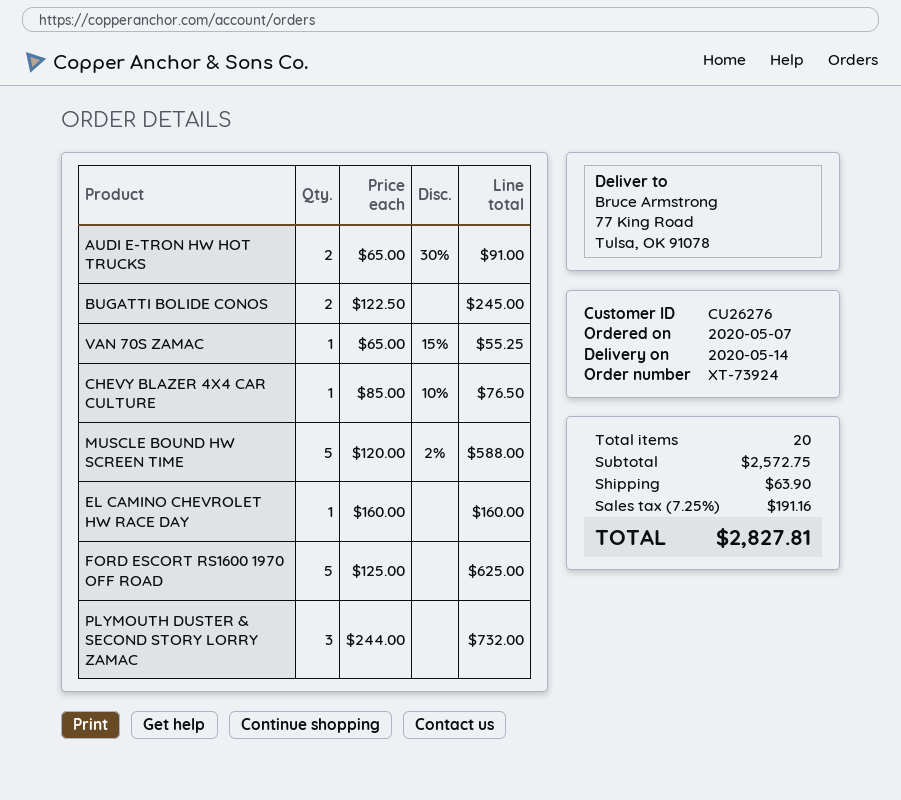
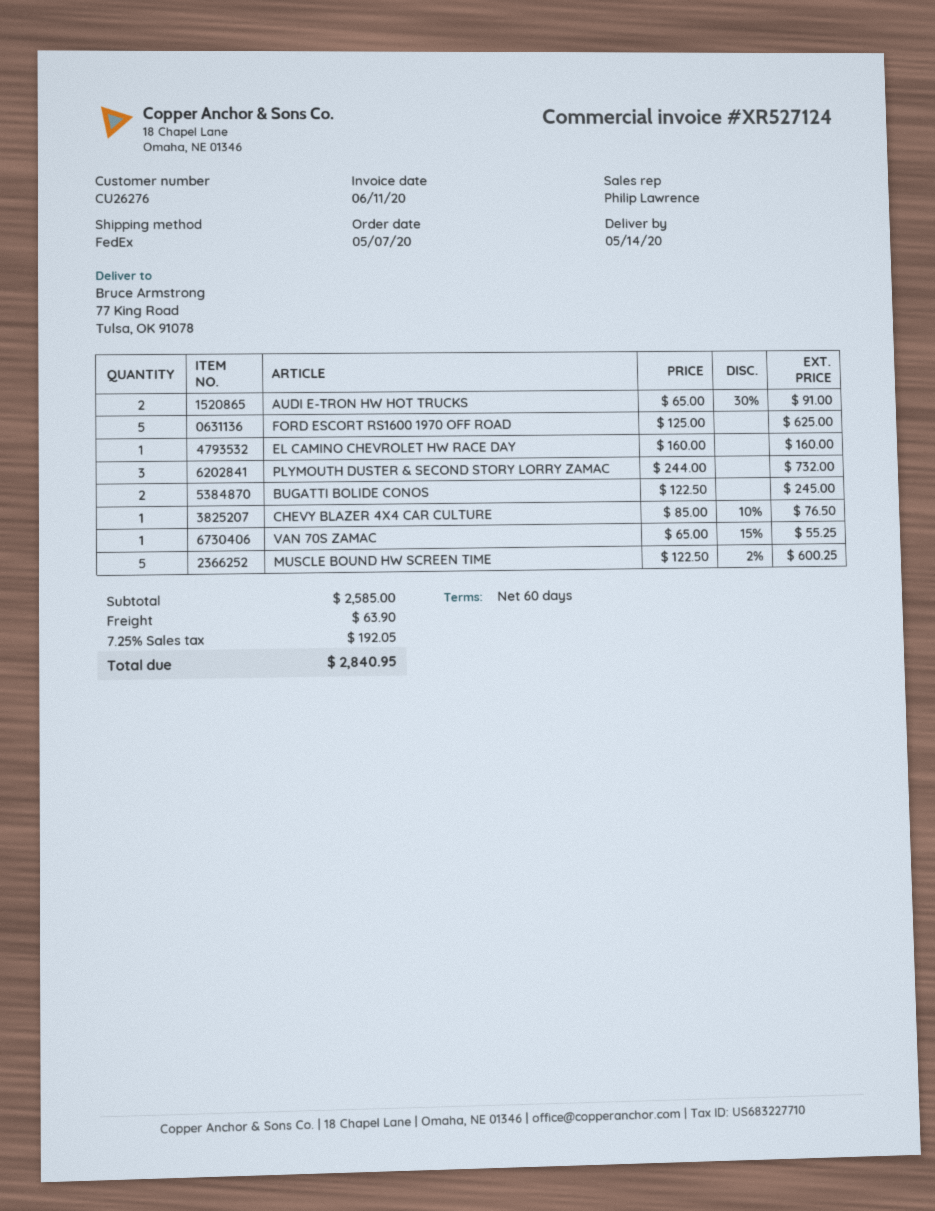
MUSCLE BOUND HW SCREEN TIME: 5 x 120.00 - 2% = 588.00 -> 5 x 122.50 - 2% = 600.25
subtotal: 2572.75 -> 2585.00
tax: 7.25% = 191.16 -> 7.25% = 192.05
total: 2827.81 -> 2840.95

